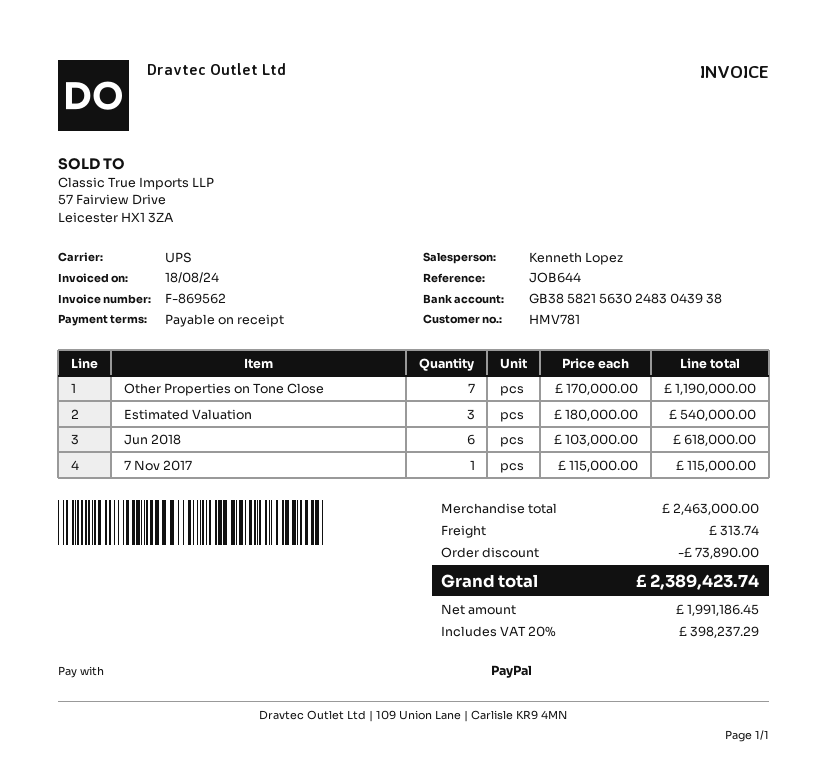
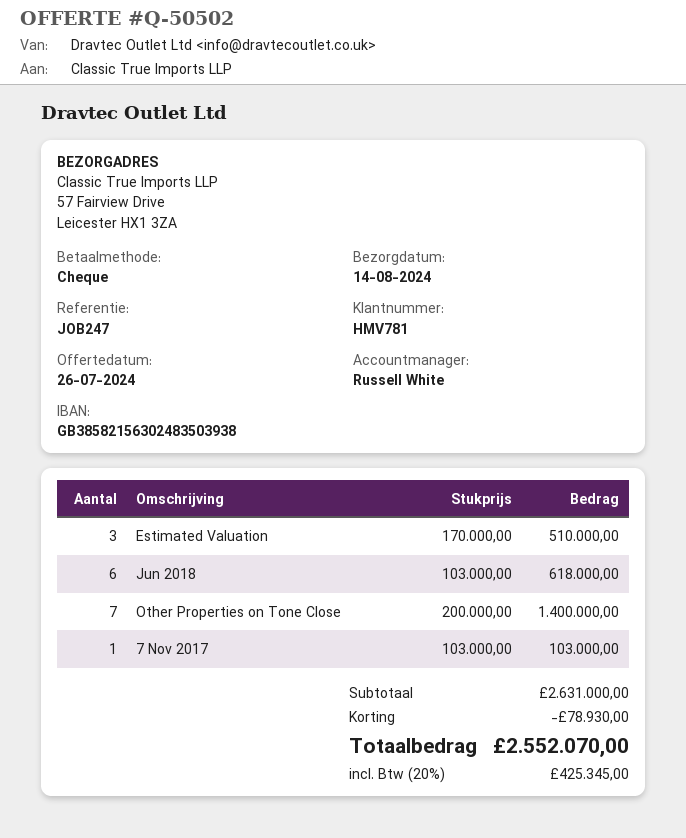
reference: JOB644 -> JOB247
sales rep: Kenneth Lopez -> Russell White
payment method: PayPal -> cheque
bank account: GB38582156302483043938 -> GB38582156302483503938
Other Properties on Tone Close: 7 x 170000.00 = 1190000.00 -> 7 x 200000.00 = 1400000.00
Estimated Valuation: 3 x 180000.00 = 540000.00 -> 3 x 170000.00 = 510000.00
7 Nov 2017: 1 x 115000.00 = 115000.00 -> 1 x 103000.00 = 103000.00
subtotal: 2463000.00 -> 2631000.00
discount: 73890.00 -> 78930.00
shipping: 313.74 -> none
tax: 20% = 398237.29 -> 20% = 425345.00
total: 2389423.74 -> 2552070.00

